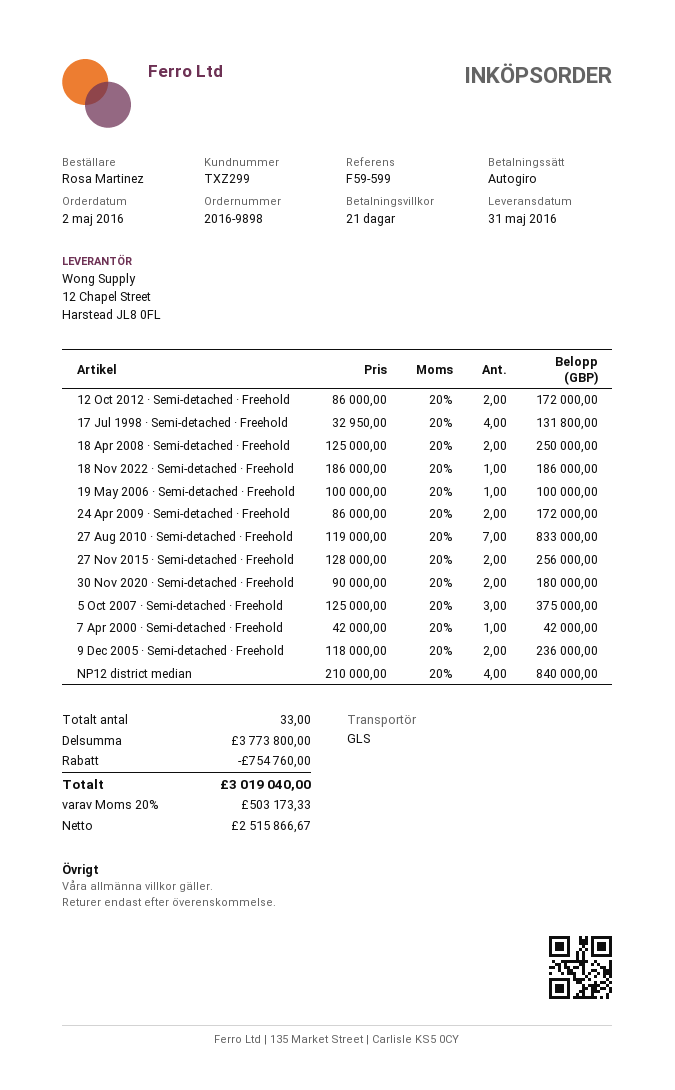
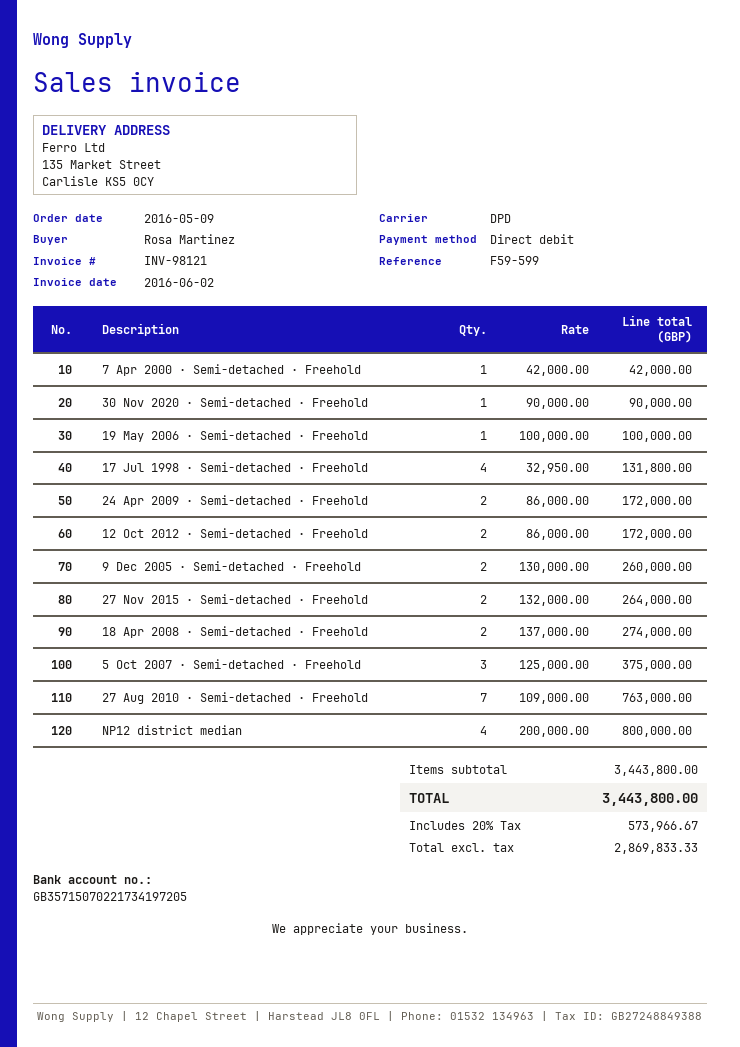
order date: 2016-05-02 -> 2016-05-09
shipping method: GLS -> DPD
18 Apr 2008 · Semi-detached · Freehold: 2 x 125000.00 = 250000.00 -> 2 x 137000.00 = 274000.00
18 Nov 2022 · Semi-detached · Freehold: 1 x 186000.00 = 186000.00 -> none
27 Aug 2010 · Semi-detached · Freehold: 7 x 119000.00 = 833000.00 -> 7 x 109000.00 = 763000.00
27 Nov 2015 · Semi-detached · Freehold: 2 x 128000.00 = 256000.00 -> 2 x 132000.00 = 264000.00
30 Nov 2020 · Semi-detached · Freehold: 2 x 90000.00 = 180000.00 -> 1 x 90000.00 = 90000.00
9 Dec 2005 · Semi-detached · Freehold: 2 x 118000.00 = 236000.00 -> 2 x 130000.00 = 260000.00
NP12 district median: 4 x 210000.00 = 840000.00 -> 4 x 200000.00 = 800000.00
subtotal: 3773800.00 -> 3443800.00
discount: 754760.00 -> none
net: 2515866.67 -> 2869833.33
tax: 20% = 503173.33 -> 20% = 573966.67
total: 3019040.00 -> 3443800.00

